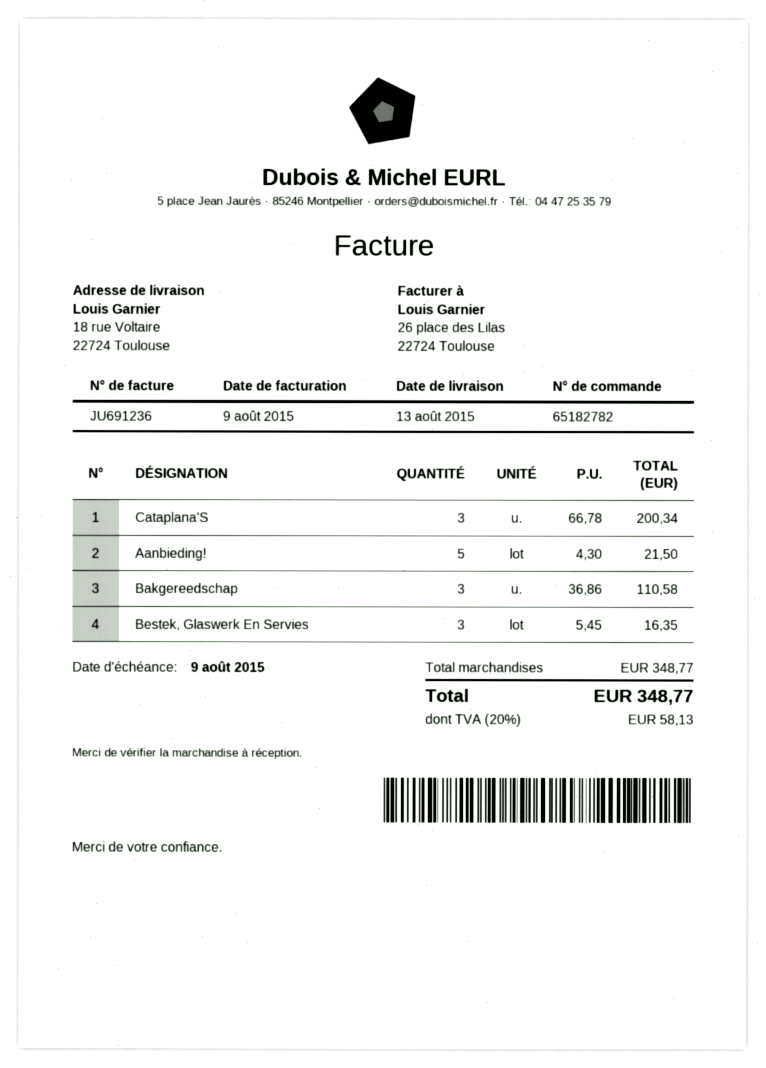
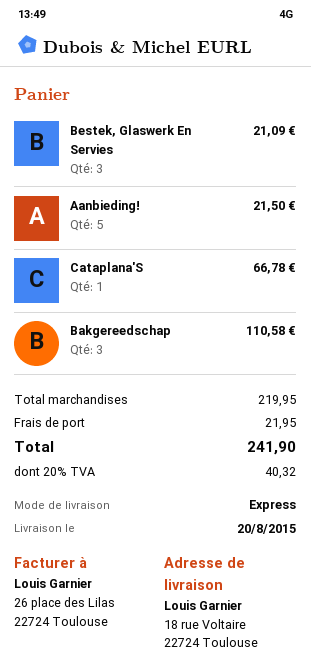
delivery date: 2015-08-13 -> 2015-08-20
Cataplana'S: 3 for 200.34 -> 1 for 66.78
Bestek, Glaswerk En Servies: 3 for 16.35 -> 3 for 21.09
subtotal: 348.77 -> 219.95
shipping: none -> 21.95
tax: 20% = 58.13 -> 20% = 40.32
total: 348.77 -> 241.90

